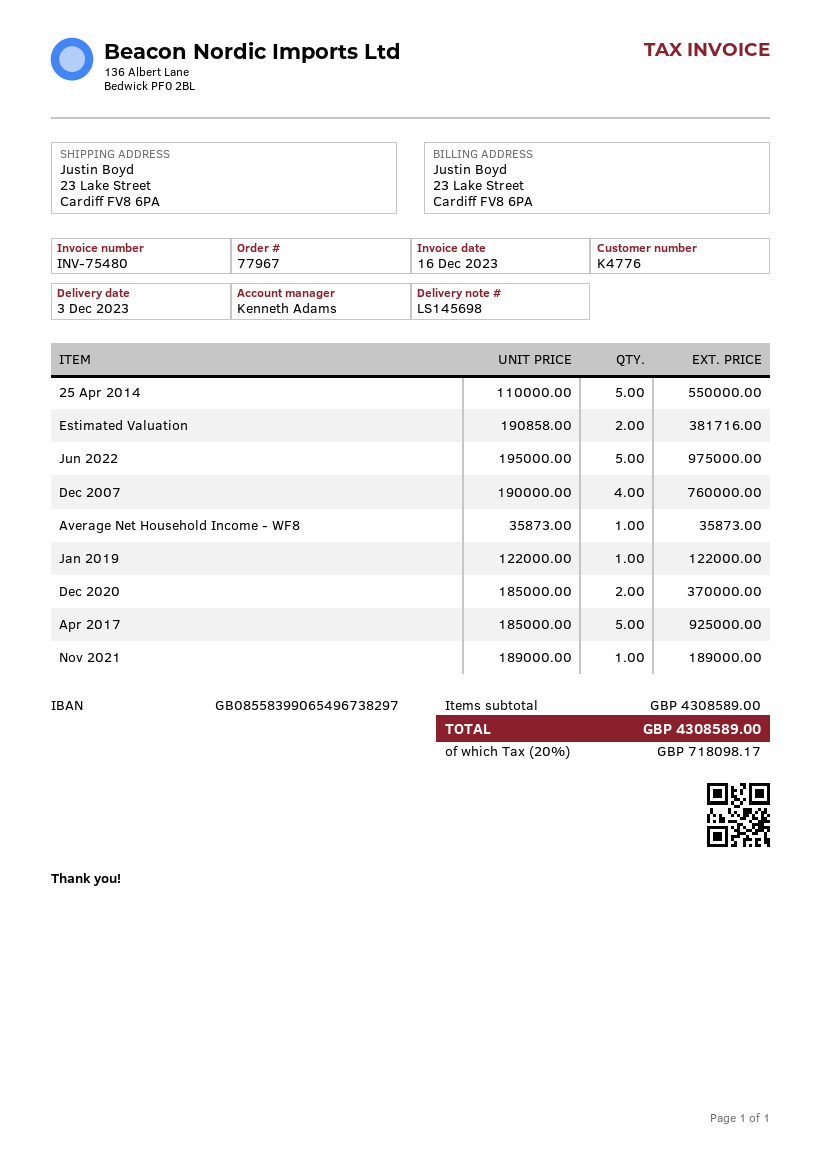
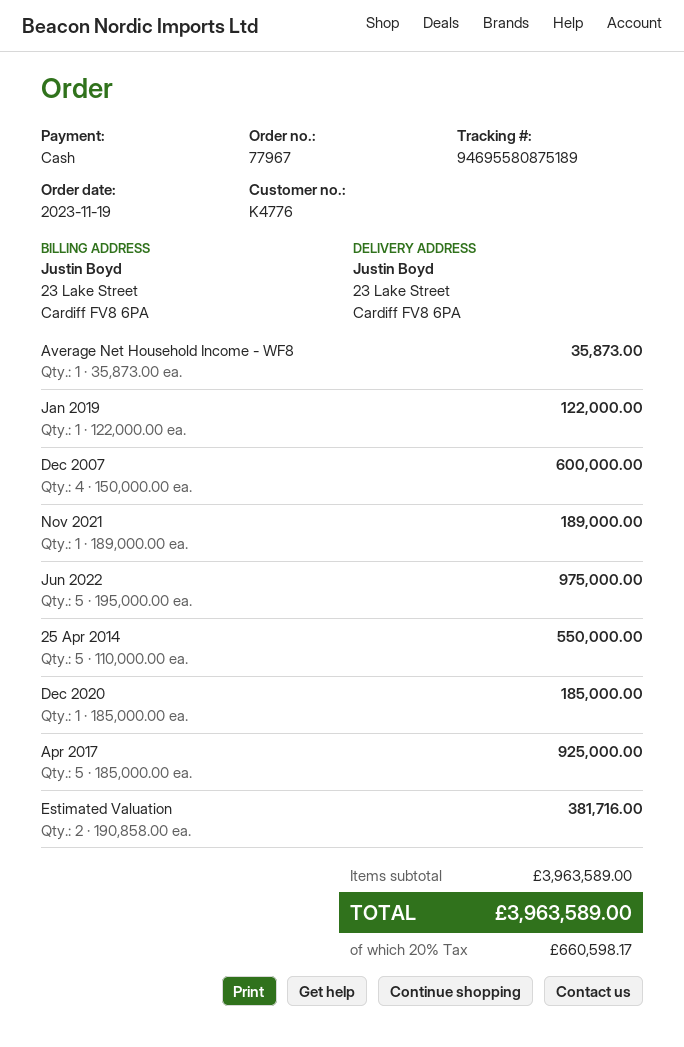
Dec 2007: 4 x 190000.00 = 760000.00 -> 4 x 150000.00 = 600000.00
Dec 2020: 2 x 185000.00 = 370000.00 -> 1 x 185000.00 = 185000.00
subtotal: 4308589.00 -> 3963589.00
tax: 20% = 718098.17 -> 20% = 660598.17
total: 4308589.00 -> 3963589.00

